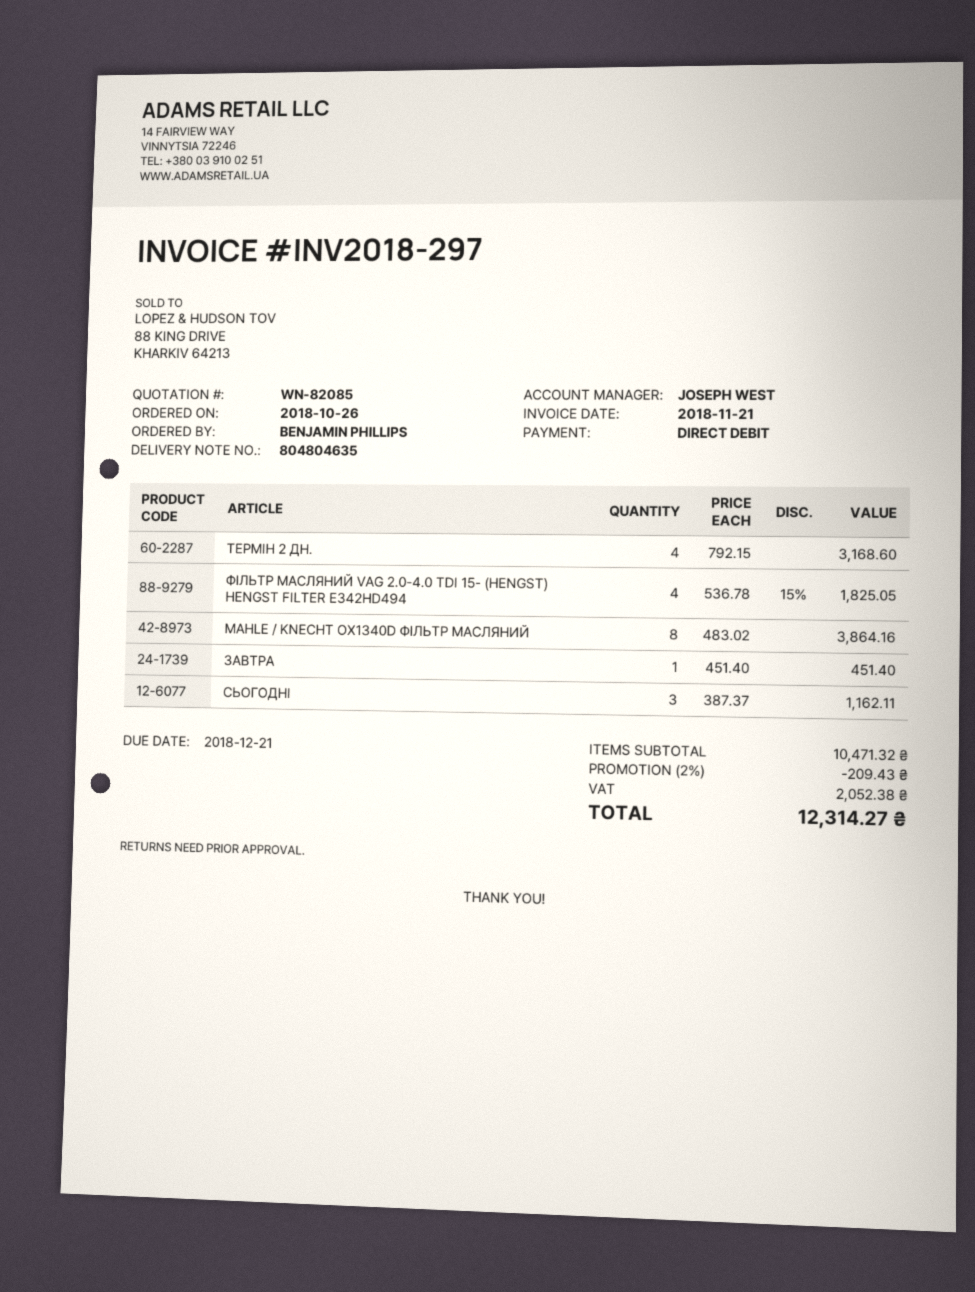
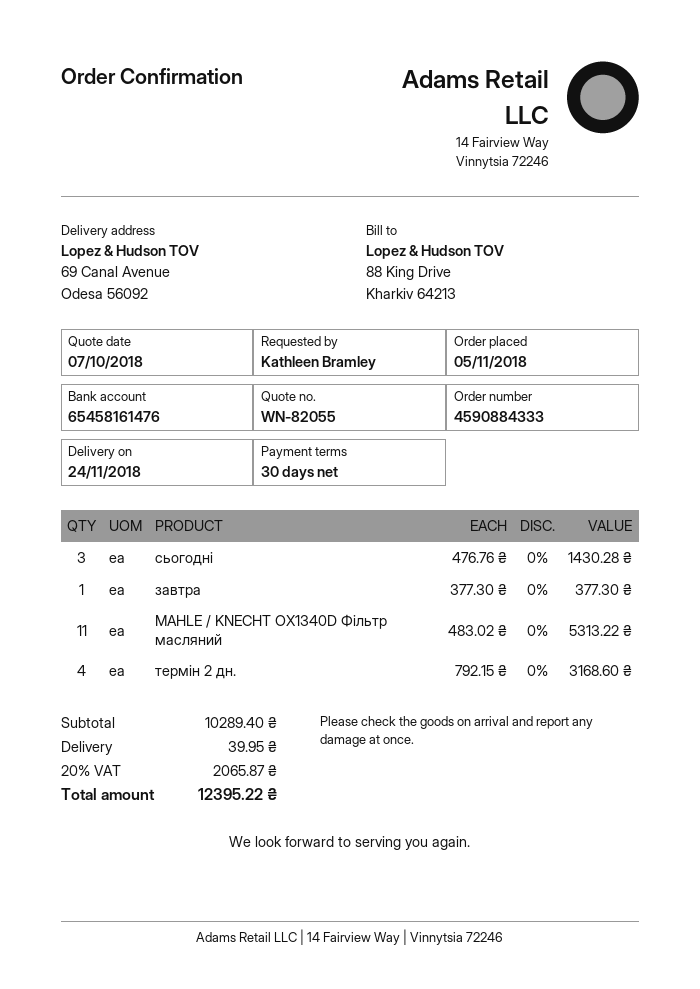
quote number: WN-82085 -> WN-82055
order date: 2018-10-26 -> 2018-11-05
ordered by: BENJAMIN PHILLIPS -> Kathleen Bramley
ФІЛЬТР МАСЛЯНИЙ VAG 2.0-4.0 TDI 15- (HENGST) HENGST FILTER E342HD494: 4 x 536.78 - 15% = 1825.05 -> none
MAHLE / KNECHT OX1340D ФІЛЬТР МАСЛЯНИЙ: 8 x 483.02 = 3864.16 -> 11 x 483.02 = 5313.22
ЗАВТРА: 1 x 451.40 = 451.40 -> 1 x 377.30 = 377.30
СЬОГОДНІ: 3 x 387.37 = 1162.11 -> 3 x 476.76 = 1430.28
subtotal: 10471.32 -> 10289.40
discount: 2% = 209.43 -> none
shipping: none -> 39.95
tax: 2052.38 -> 2065.87
total: 12314.27 -> 12395.22

